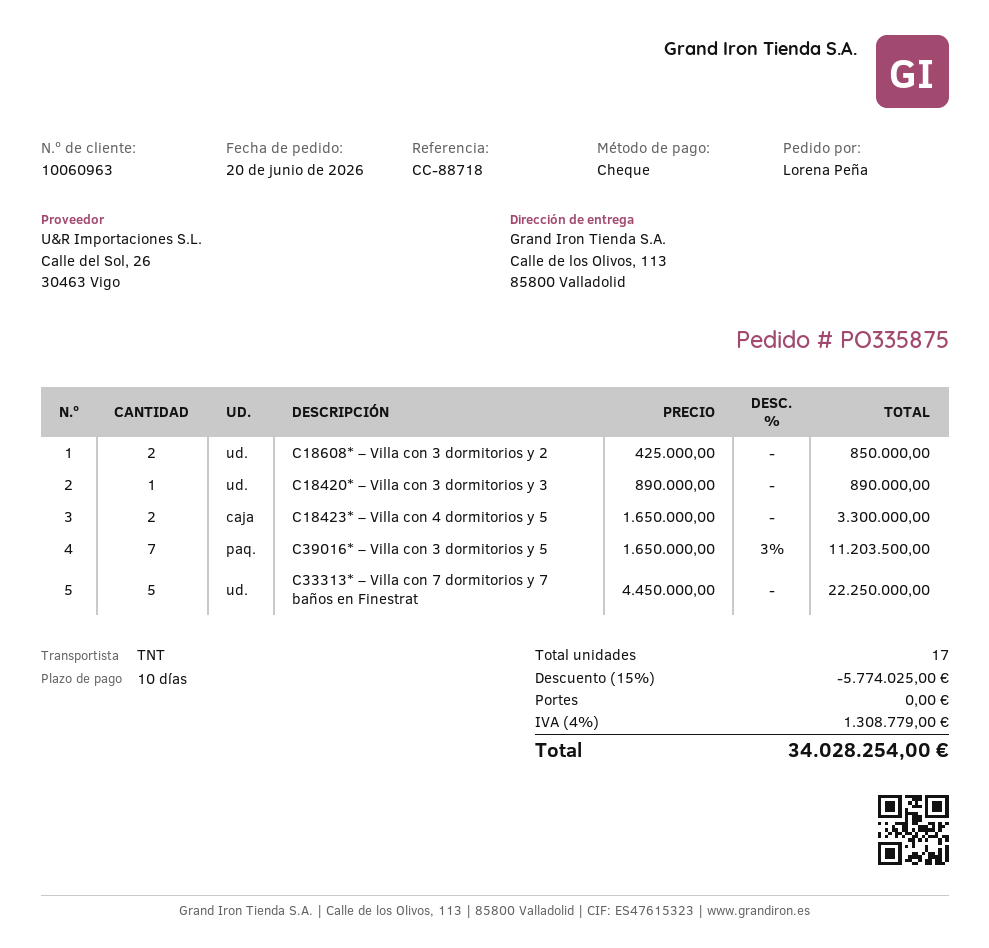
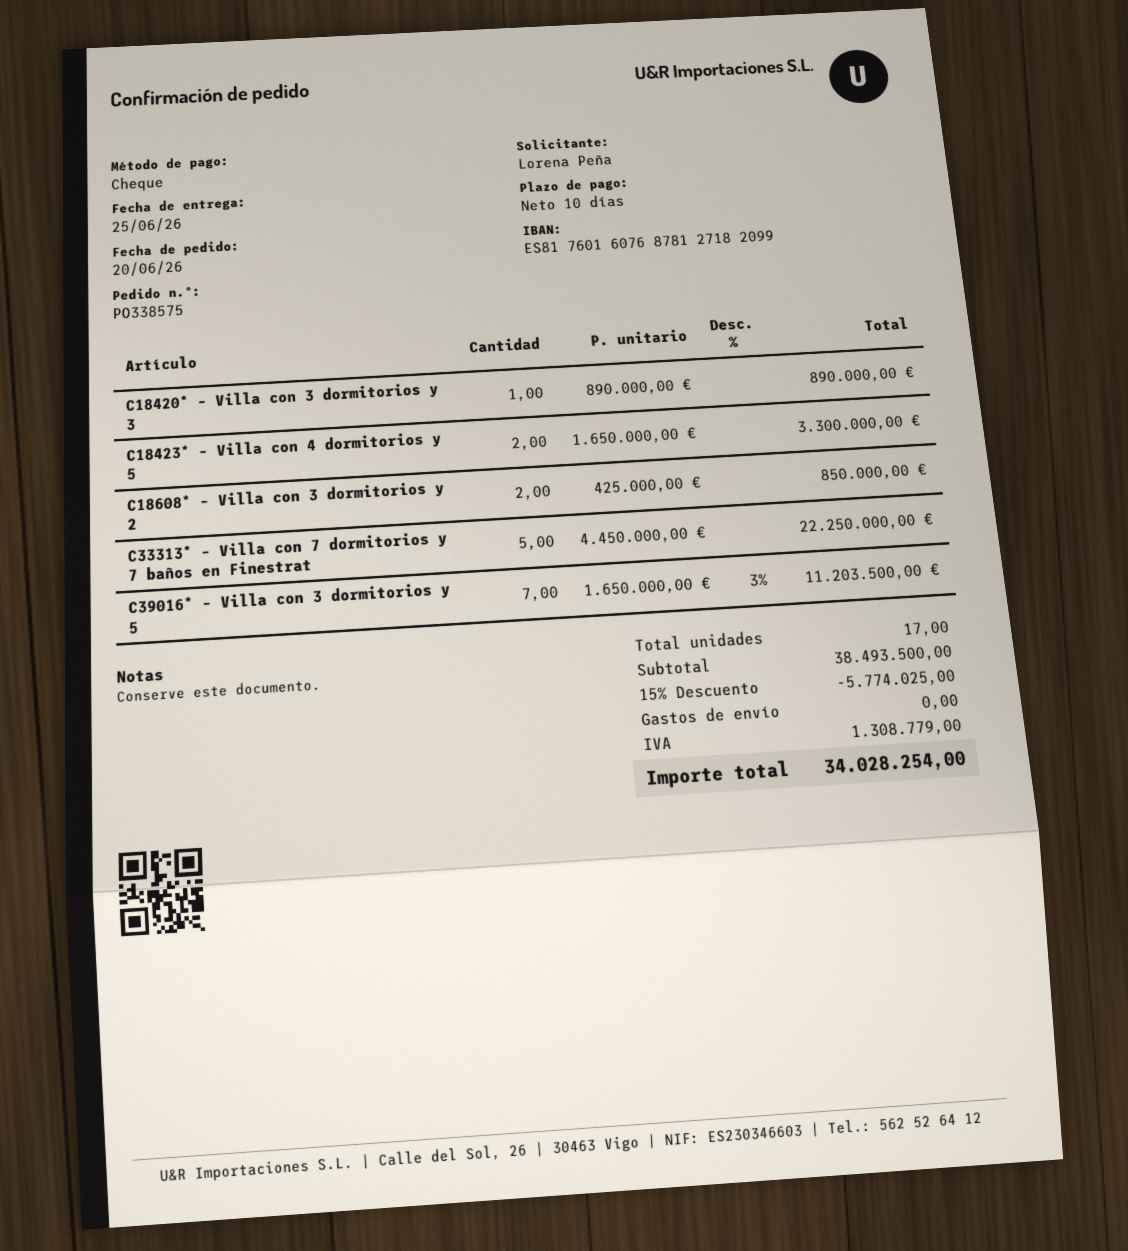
order number: PO335875 -> PO338575

